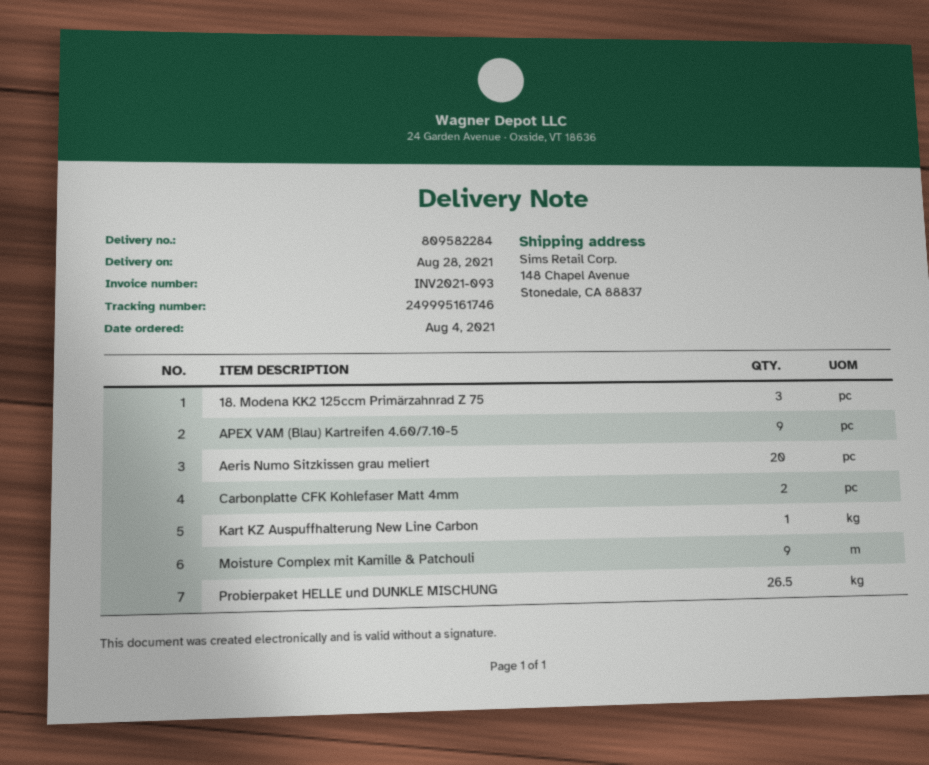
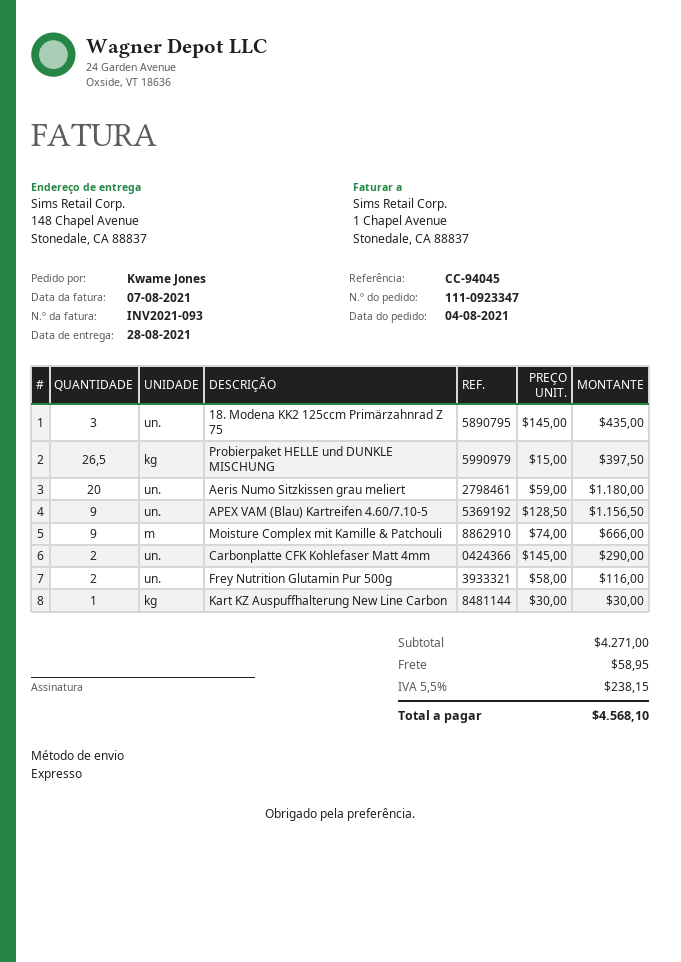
Frey Nutrition Glutamin Pur 500g: none -> 2

